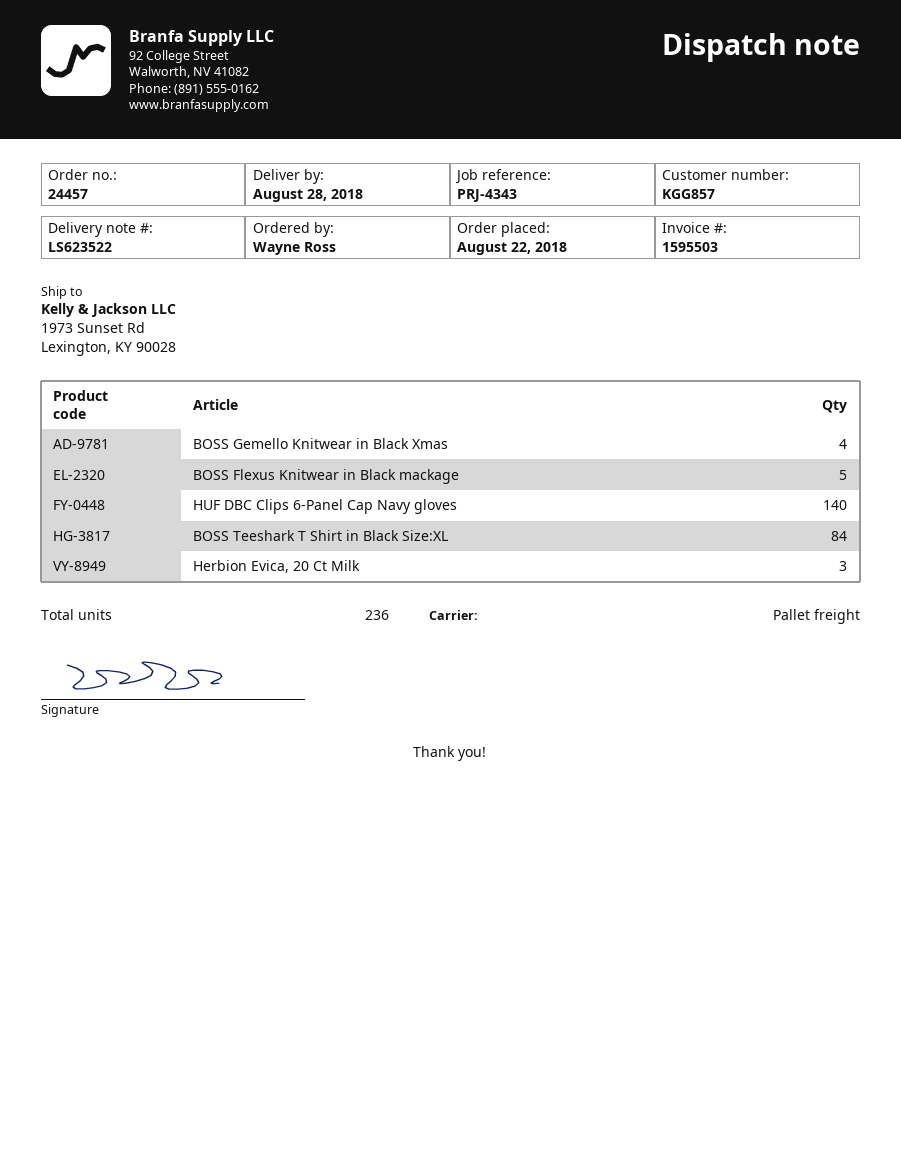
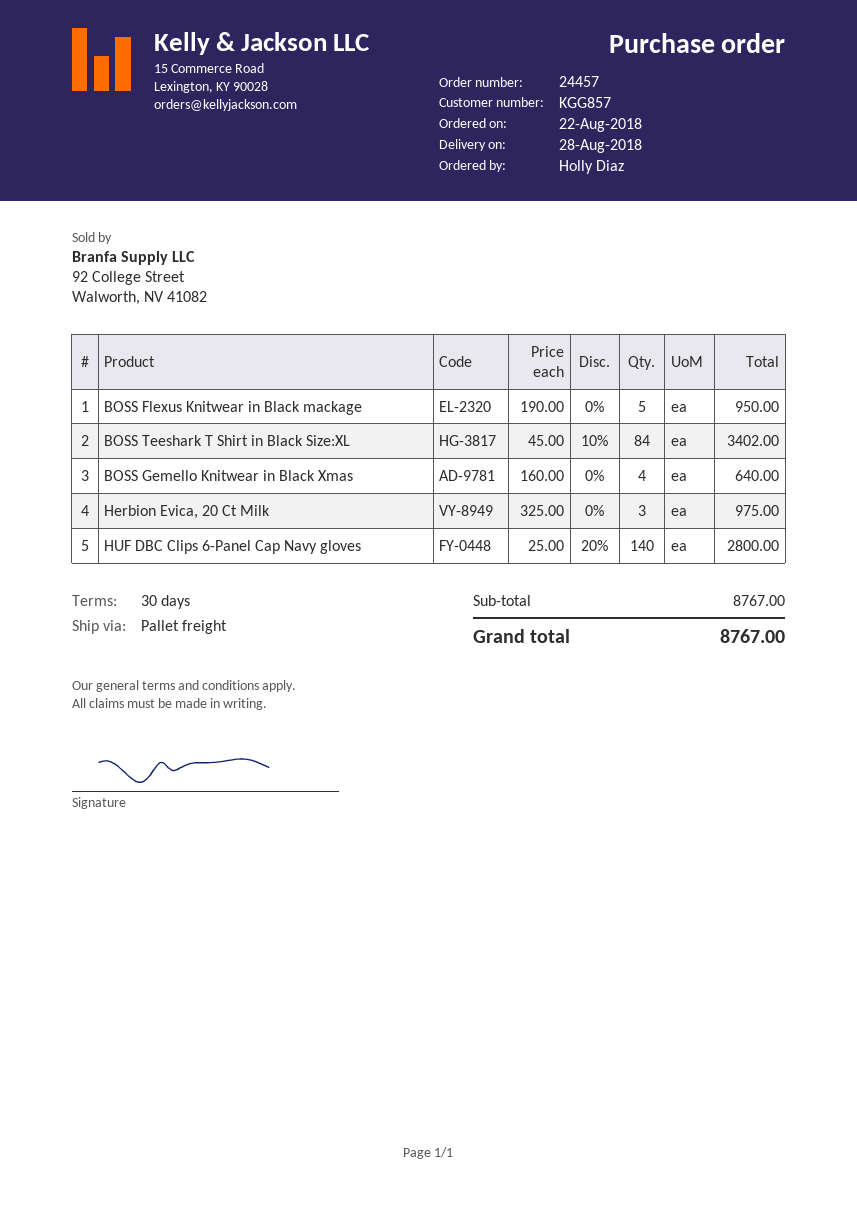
ordered by: Wayne Ross -> Holly Diaz

